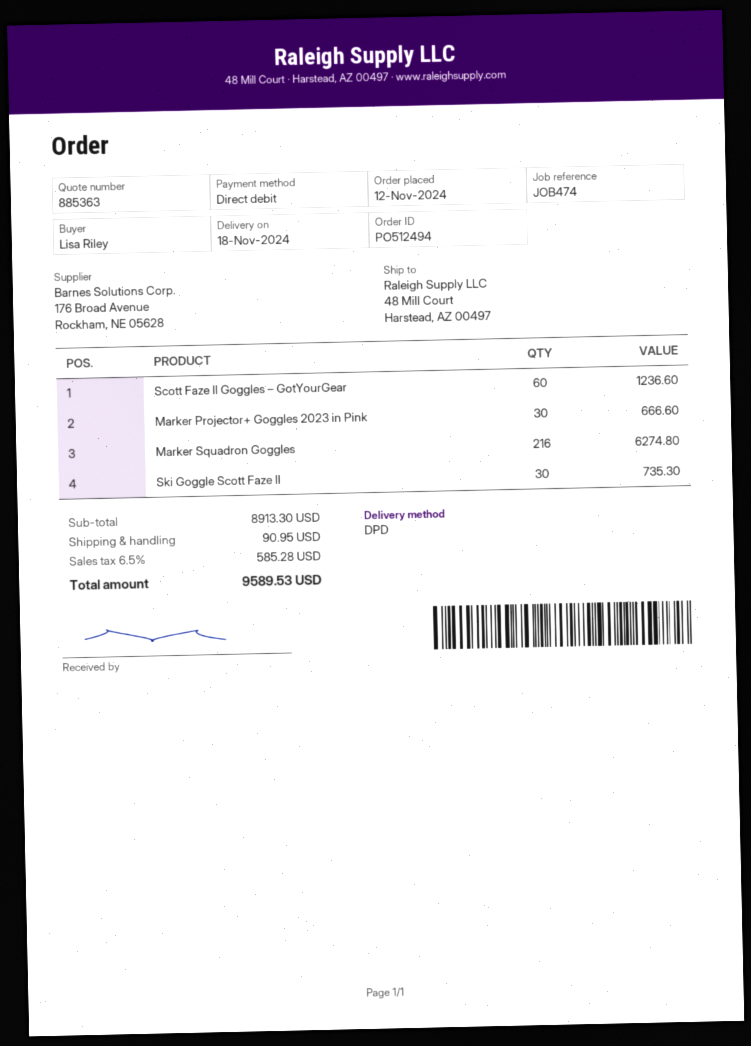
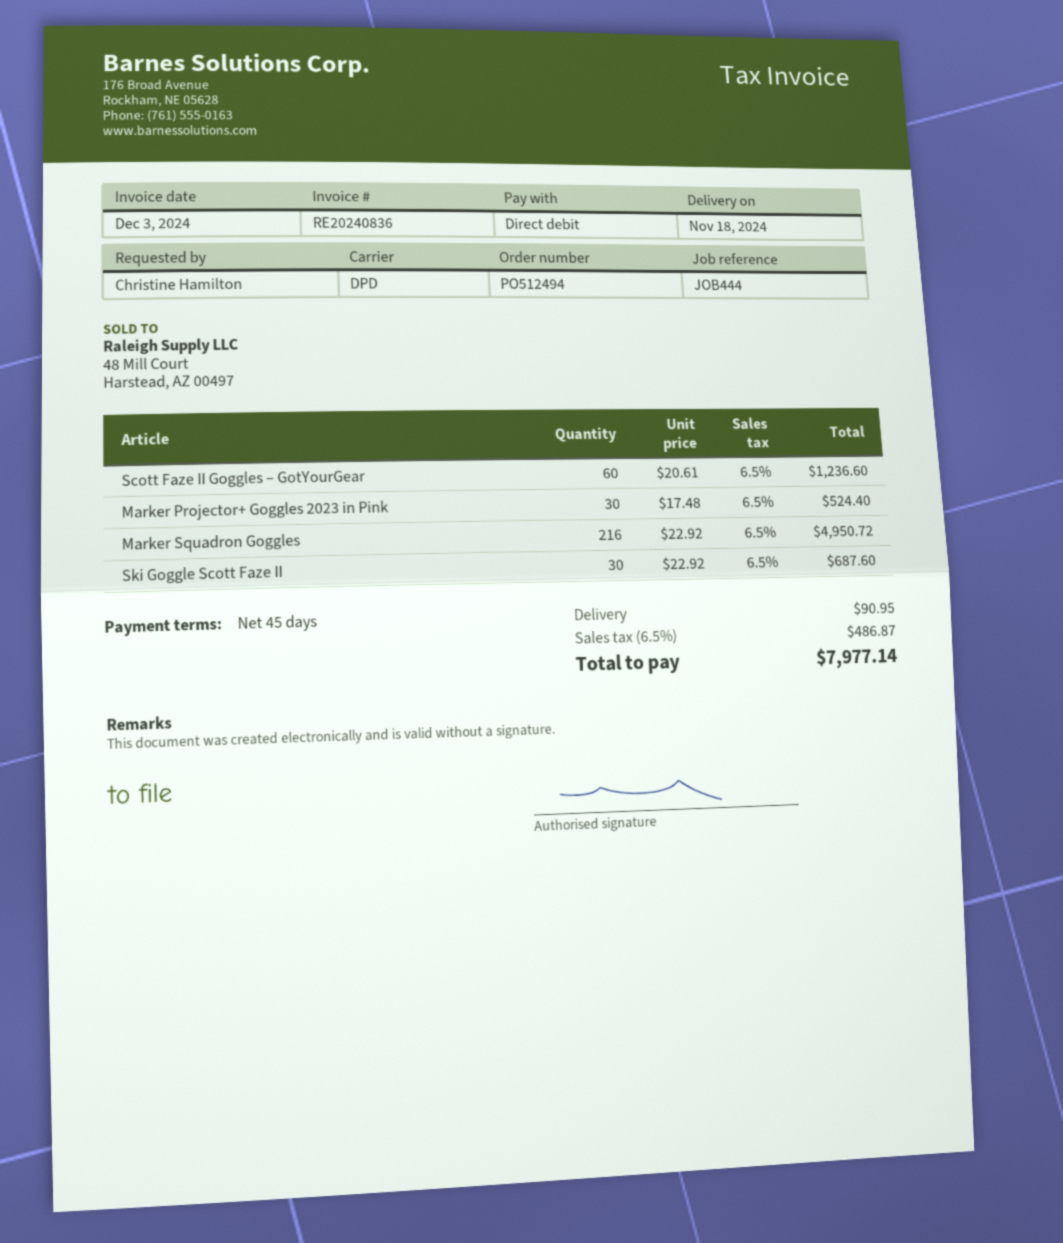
reference: JOB474 -> JOB444
ordered by: Lisa Riley -> Christine Hamilton
Marker Projector+ Goggles 2023 in Pink: 30 for 666.60 -> 30 for 524.40
Marker Squadron Goggles: 216 for 6274.80 -> 216 for 4950.72
Ski Goggle Scott Faze II: 30 for 735.30 -> 30 for 687.60
tax: 6.5% = 585.28 -> 6.5% = 486.87
total: 9589.53 -> 7977.14

